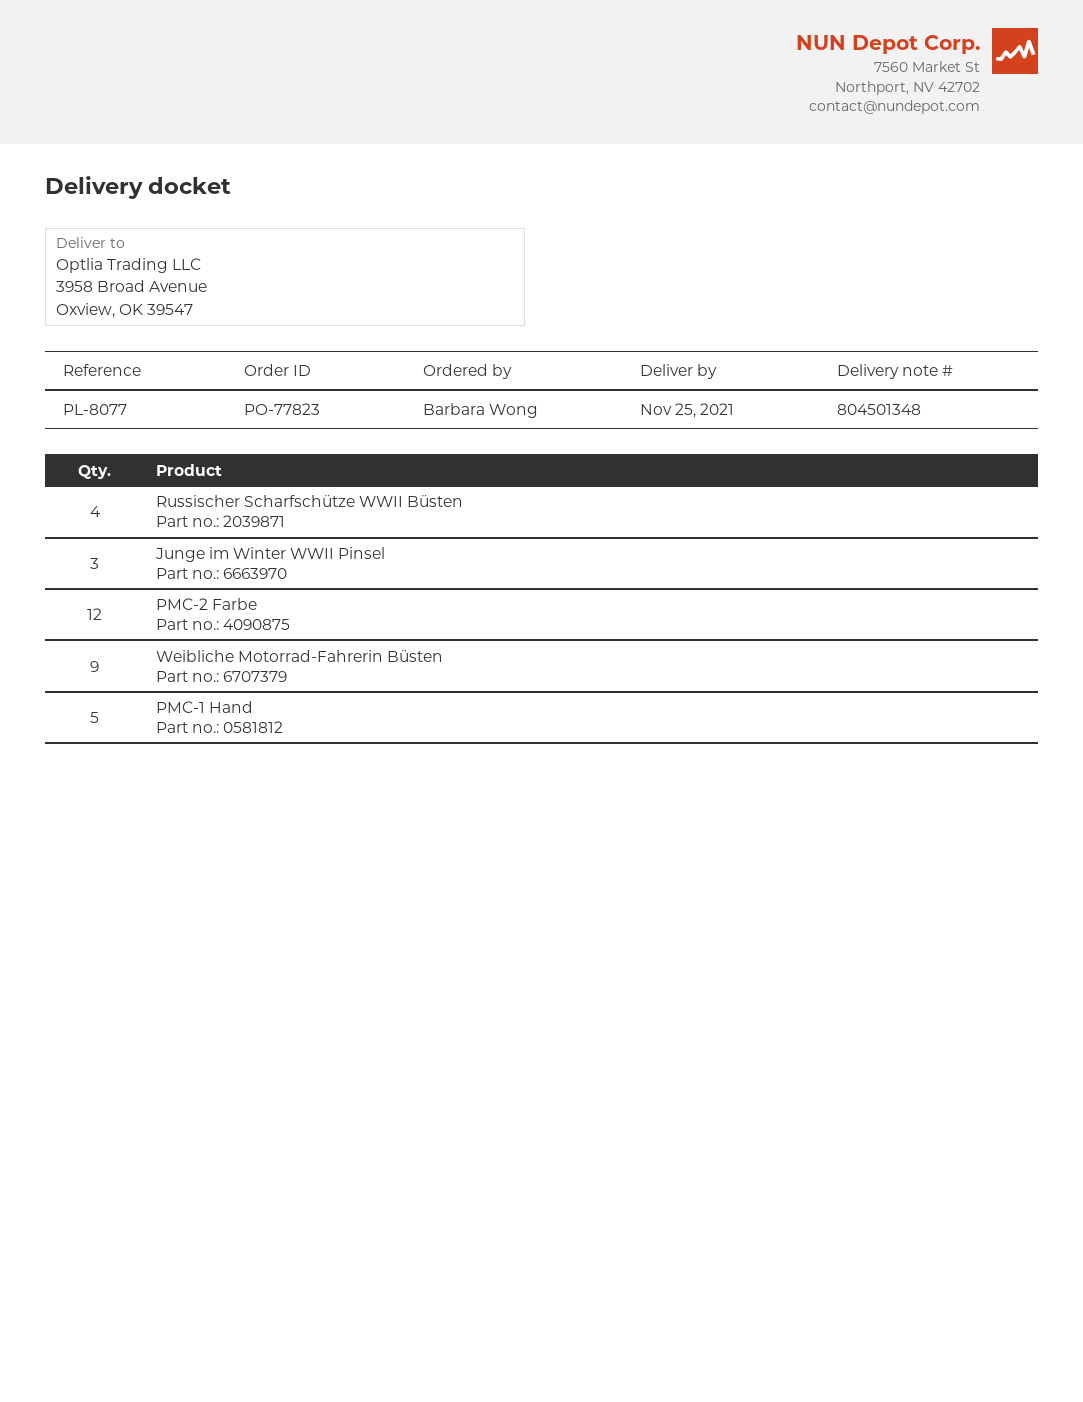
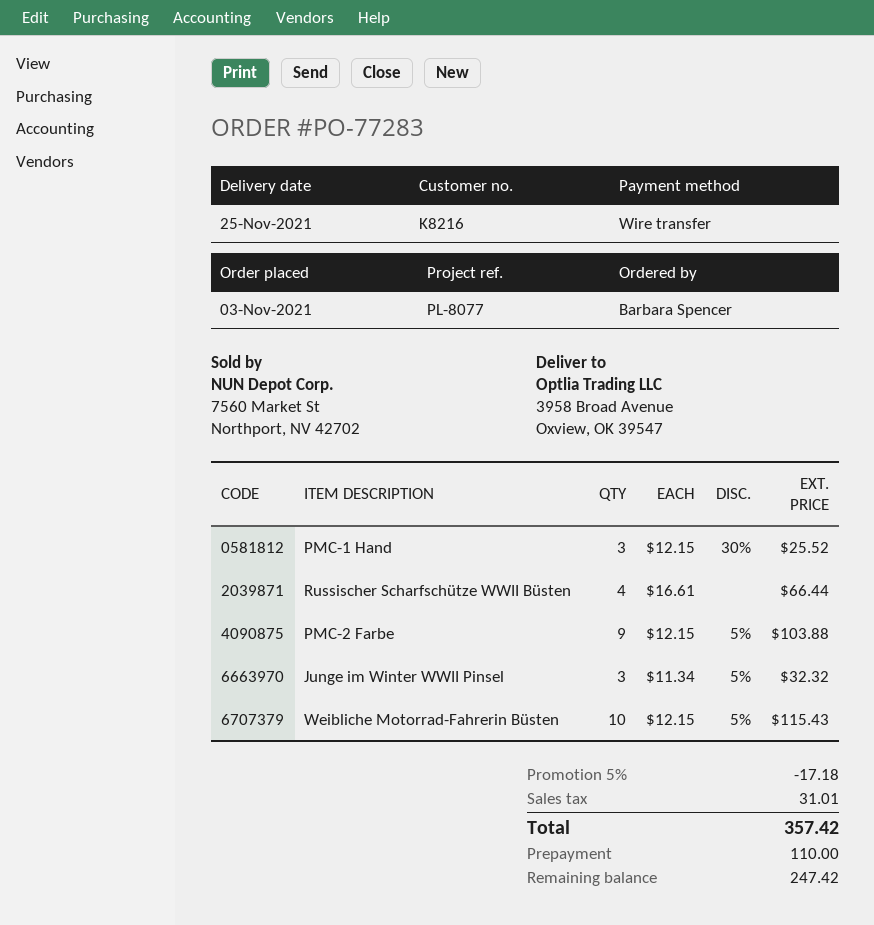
order number: PO-77823 -> PO-77283
ordered by: Barbara Wong -> Barbara Spencer
PMC-2 Farbe: 12 -> 9
Weibliche Motorrad-Fahrerin Büsten: 9 -> 10
PMC-1 Hand: 5 -> 3

